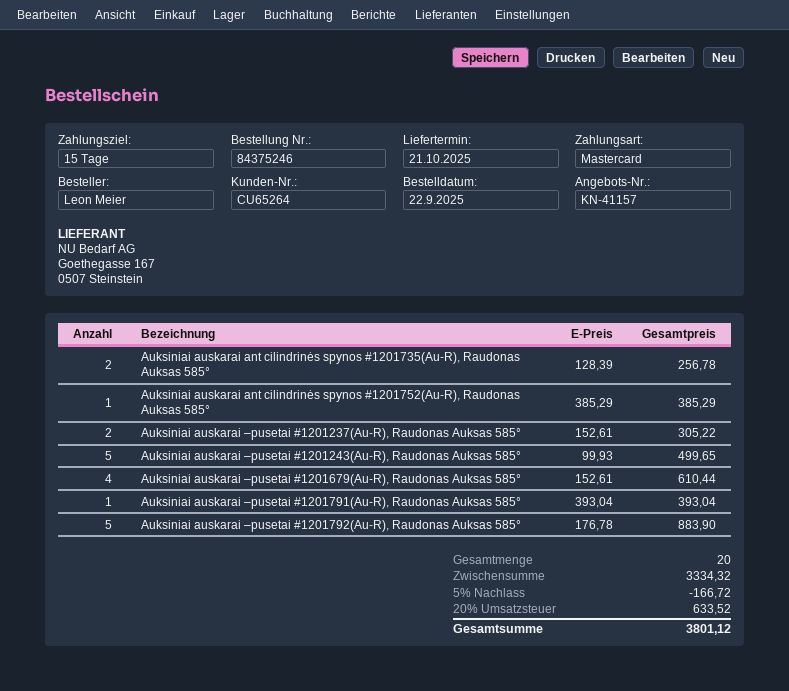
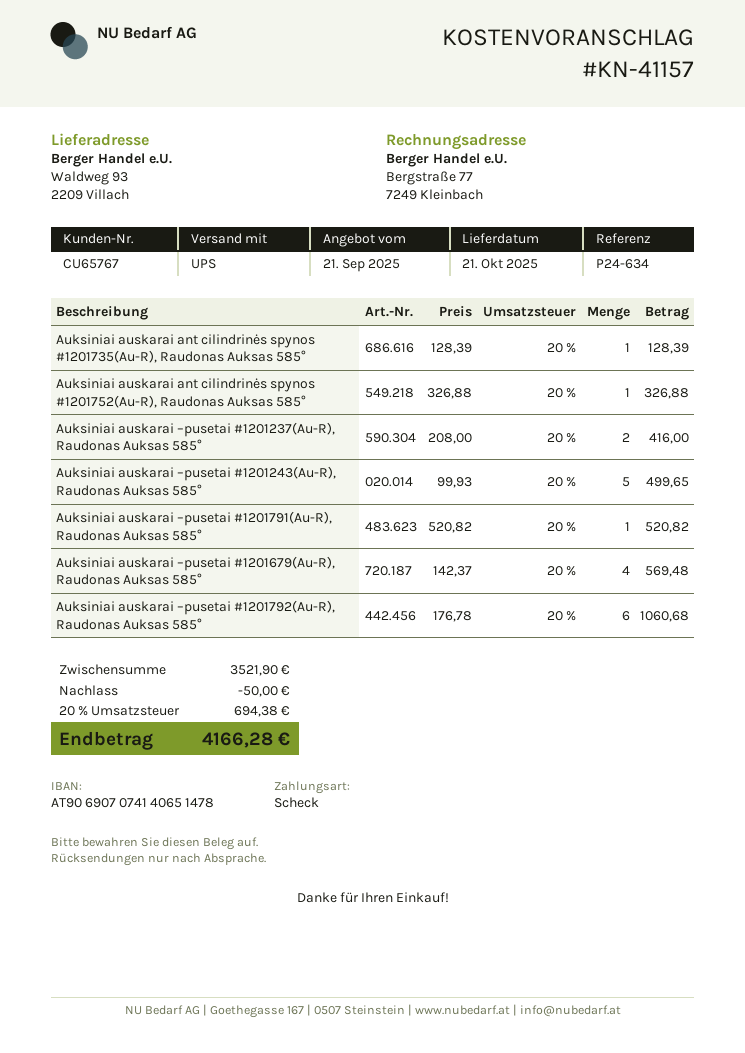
customer number: CU65264 -> CU65767
payment method: Mastercard -> cheque
Auksiniai auskarai ant cilindrinės spynos #1201735(Au-R), Raudonas Auksas 585°: 2 x 128.39 = 256.78 -> 1 x 128.39 = 128.39
Auksiniai auskarai ant cilindrinės spynos #1201752(Au-R), Raudonas Auksas 585°: 1 x 385.29 = 385.29 -> 1 x 326.88 = 326.88
Auksiniai auskarai –pusetai #1201237(Au-R), Raudonas Auksas 585°: 2 x 152.61 = 305.22 -> 2 x 208.00 = 416.00
Auksiniai auskarai –pusetai #1201679(Au-R), Raudonas Auksas 585°: 4 x 152.61 = 610.44 -> 4 x 142.37 = 569.48
Auksiniai auskarai –pusetai #1201791(Au-R), Raudonas Auksas 585°: 1 x 393.04 = 393.04 -> 1 x 520.82 = 520.82
Auksiniai auskarai –pusetai #1201792(Au-R), Raudonas Auksas 585°: 5 x 176.78 = 883.90 -> 6 x 176.78 = 1060.68
subtotal: 3334.32 -> 3521.90
discount: 166.72 -> 50.00
tax: 20% = 633.52 -> 20% = 694.38
total: 3801.12 -> 4166.28

